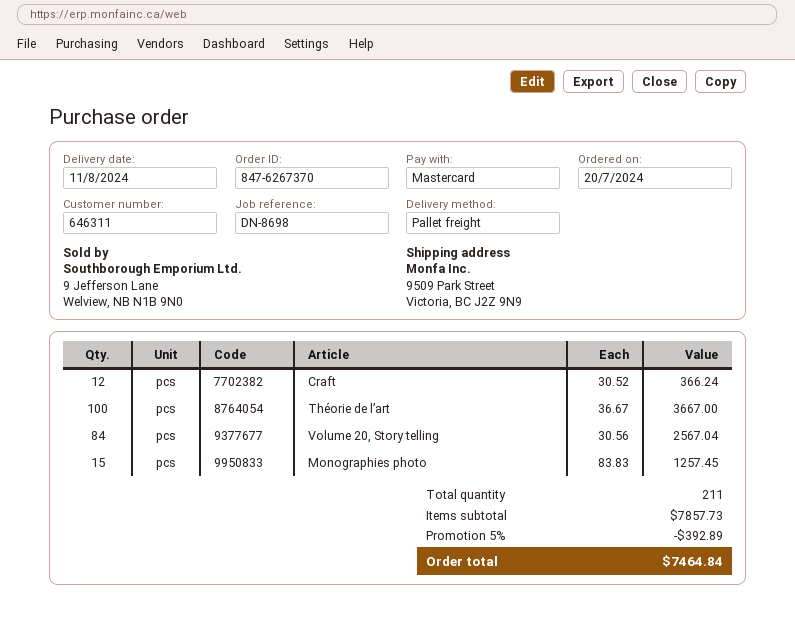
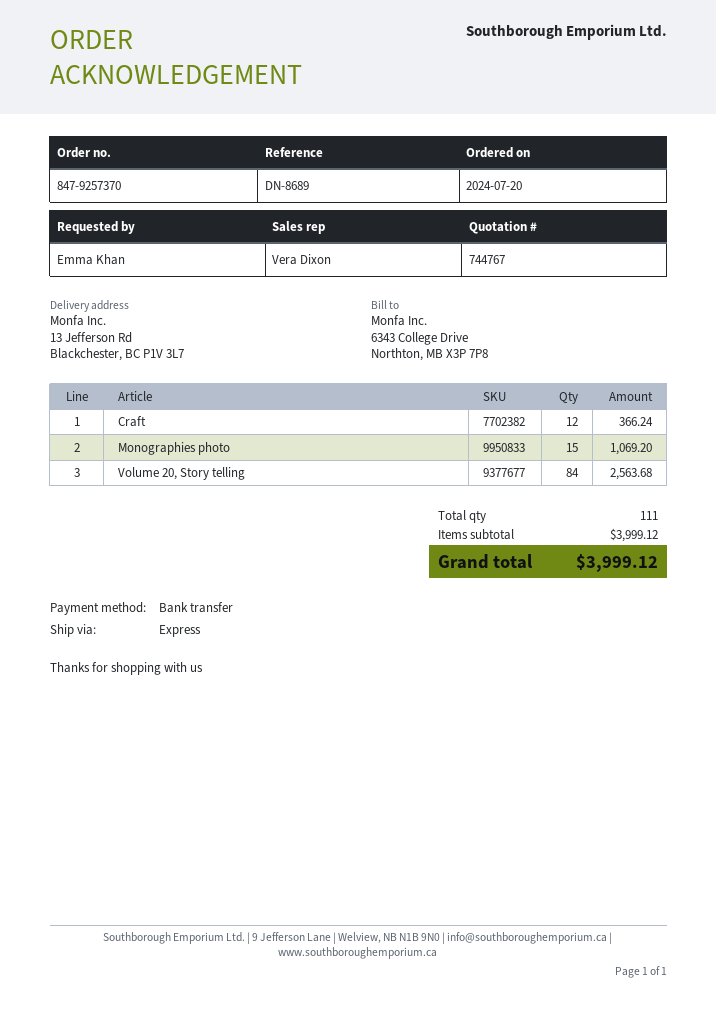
order number: 847-6267370 -> 847-9257370
reference: DN-8698 -> DN-8689
payment method: Mastercard -> bank transfer
shipping method: pallet freight -> express
ship to: 9509 Park Street, Victoria, BC J2Z 9N9 -> 13 Jefferson Rd, Blackchester, BC P1V 3L7
Théorie de l’art: 100 for 3667.00 -> none
Volume 20, Story telling: 84 for 2567.04 -> 84 for 2563.68
Monographies photo: 15 for 1257.45 -> 15 for 1069.20
total quantity: 211 -> 111
subtotal: 7857.73 -> 3999.12
discount: 5% = 392.89 -> none
total: 7464.84 -> 3999.12

